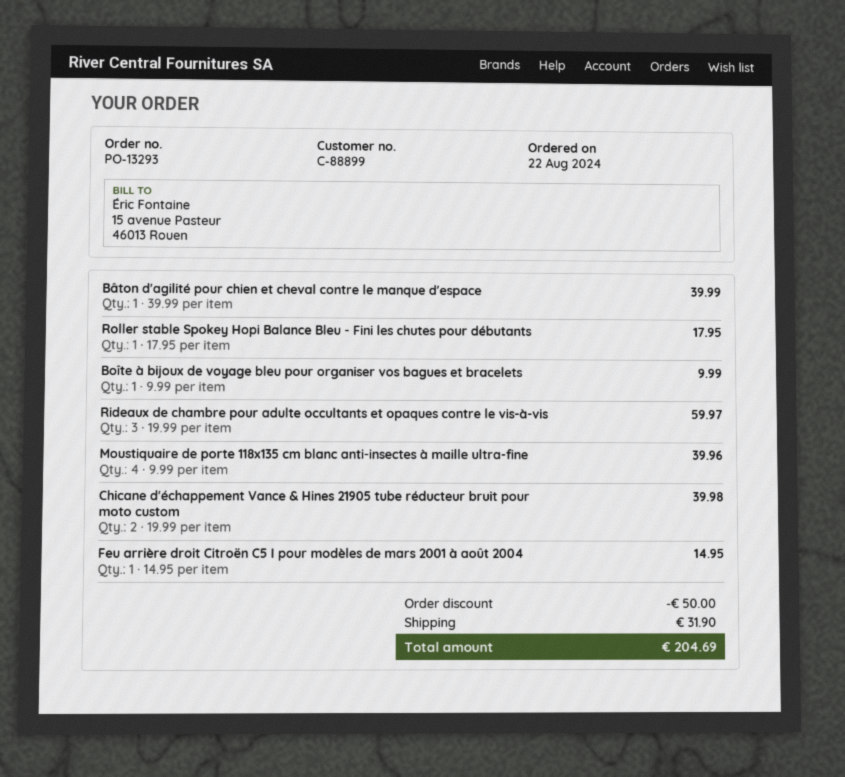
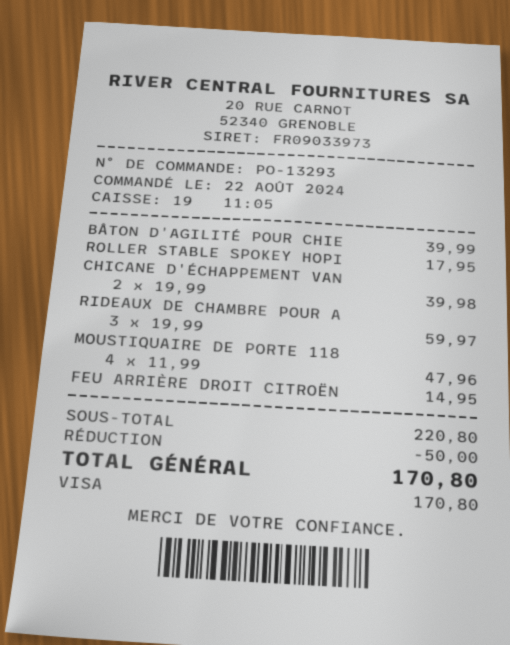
Boîte à bijoux de voyage bleu pour organiser vos bagues et bracelets: 1 x 9.99 = 9.99 -> none
Moustiquaire de porte 118x135 cm blanc anti-insectes à maille ultra-fine: 4 x 9.99 = 39.96 -> 4 x 11.99 = 47.96
shipping: 31.90 -> none
total: 204.69 -> 170.80

